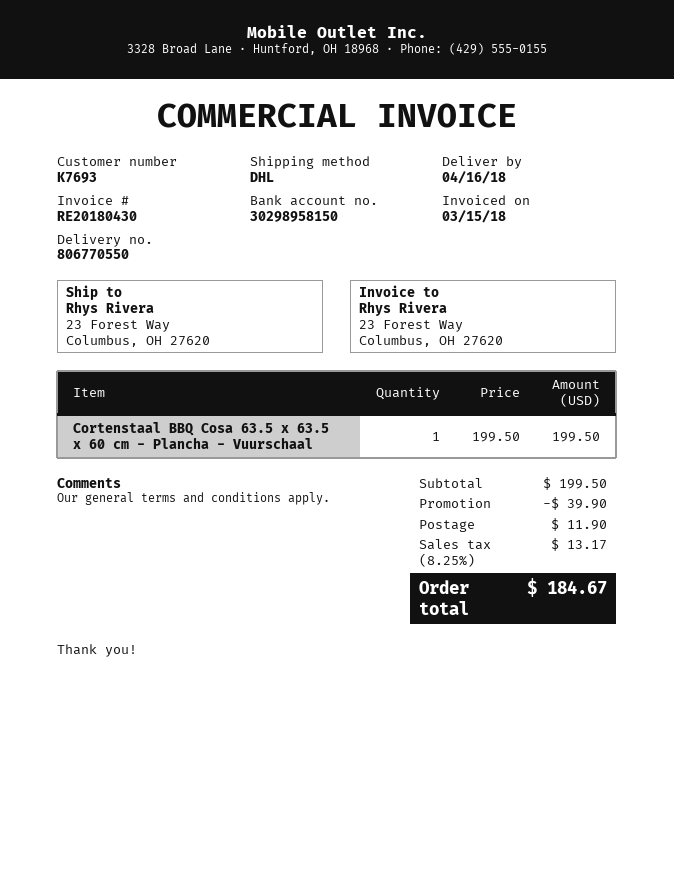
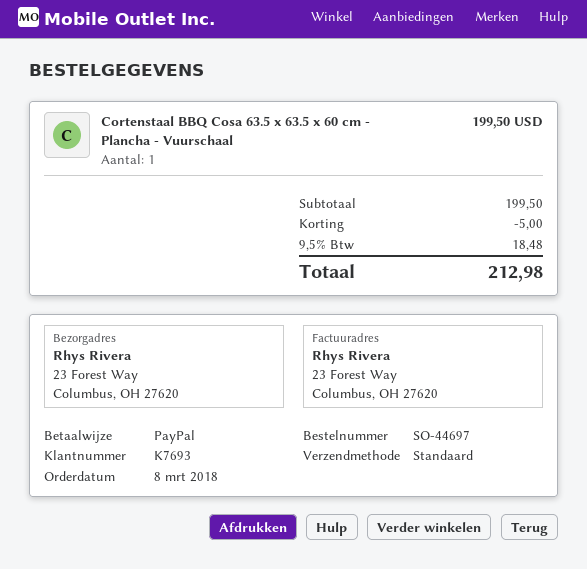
shipping method: DHL -> standard
discount: 39.90 -> 5.00
shipping: 11.90 -> none
tax: 8.25% = 13.17 -> 9.5% = 18.48
total: 184.67 -> 212.98

